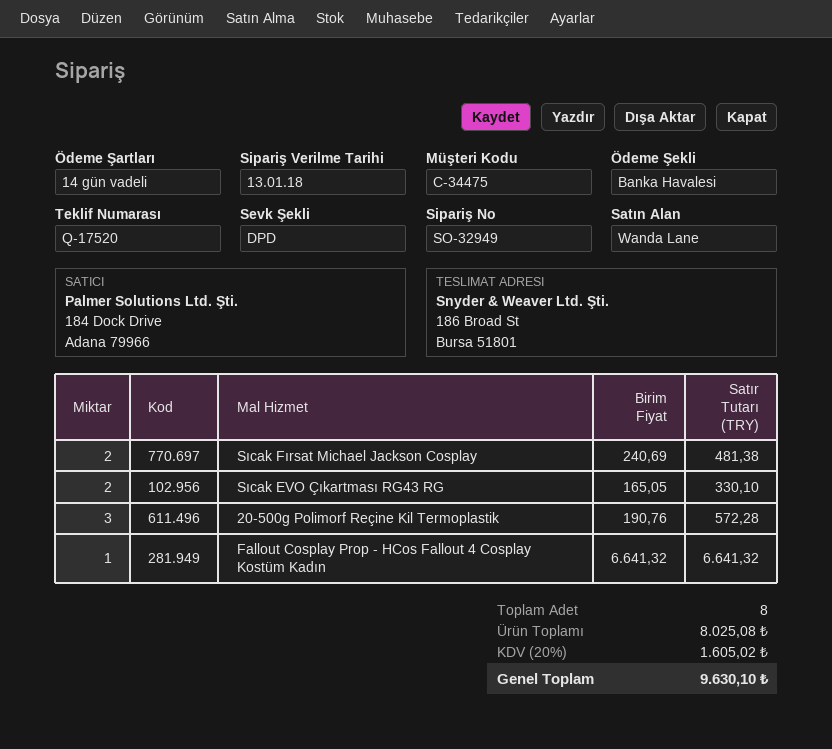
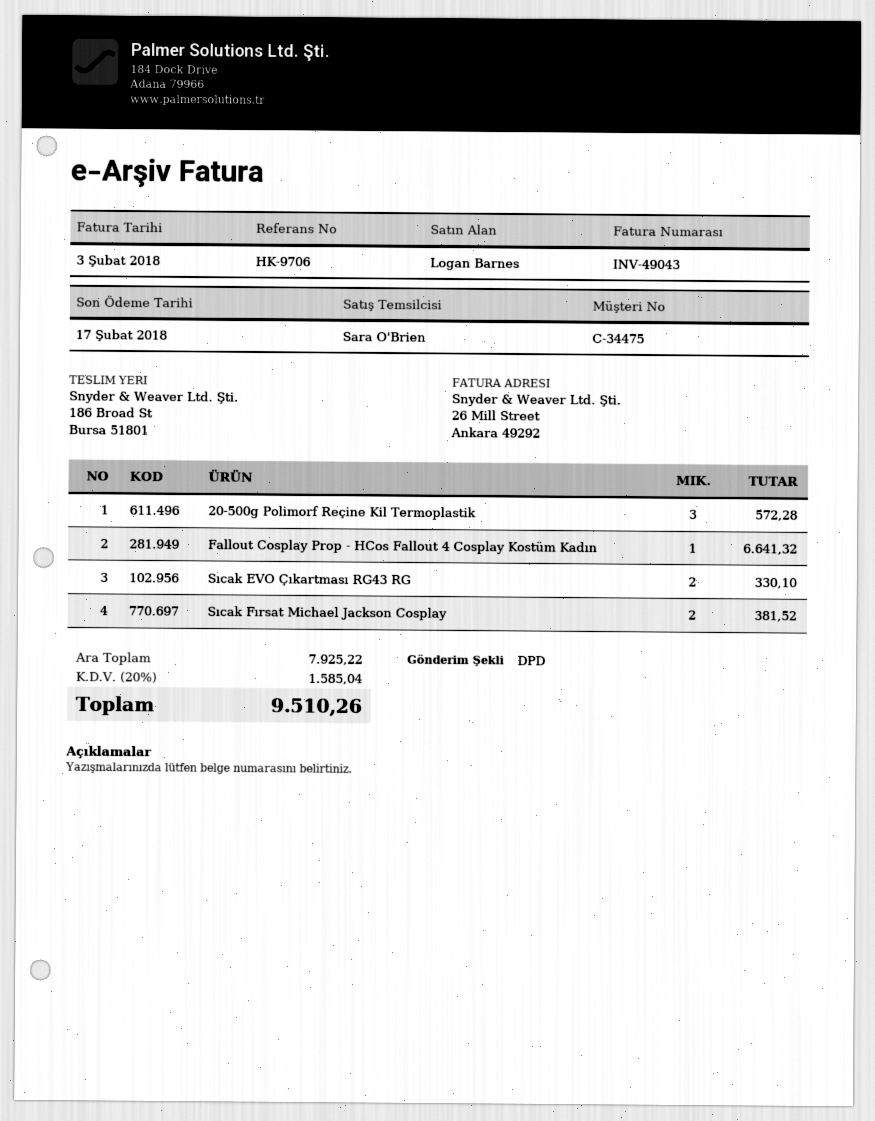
ordered by: Wanda Lane -> Logan Barnes
Sıcak Fırsat Michael Jackson Cosplay: 2 for 481.38 -> 2 for 381.52
subtotal: 8025.08 -> 7925.22
tax: 20% = 1605.02 -> 20% = 1585.04
total: 9630.10 -> 9510.26

